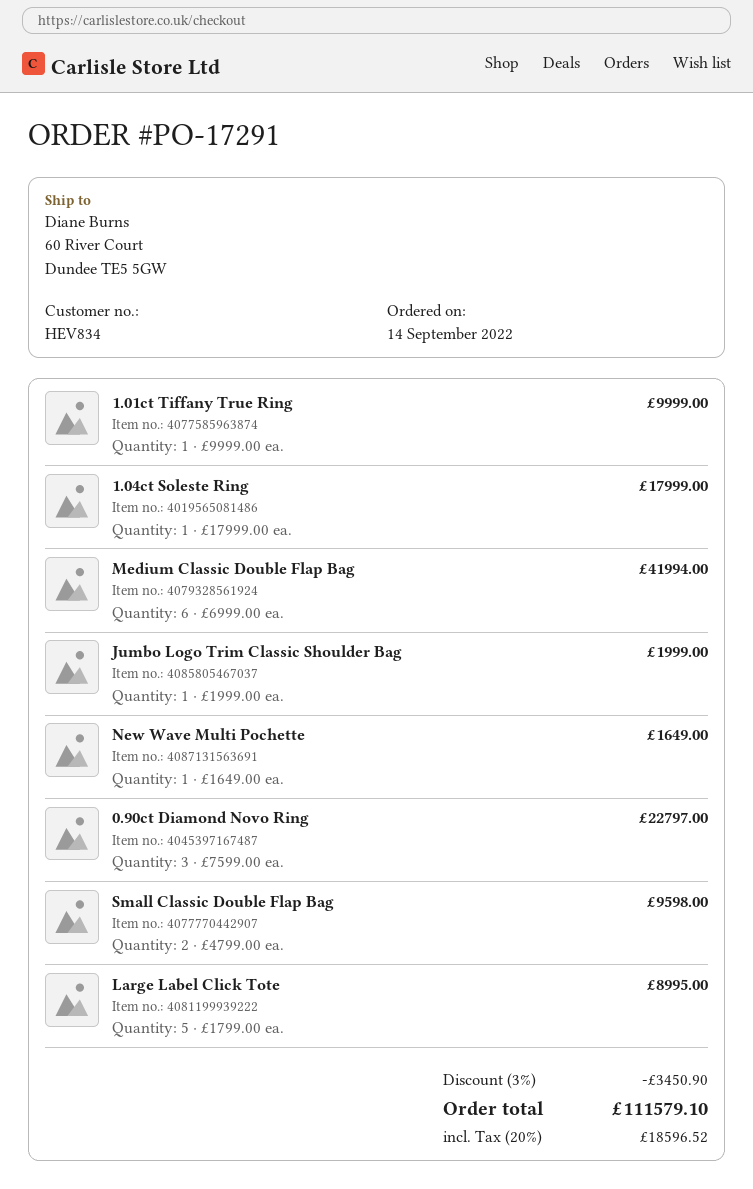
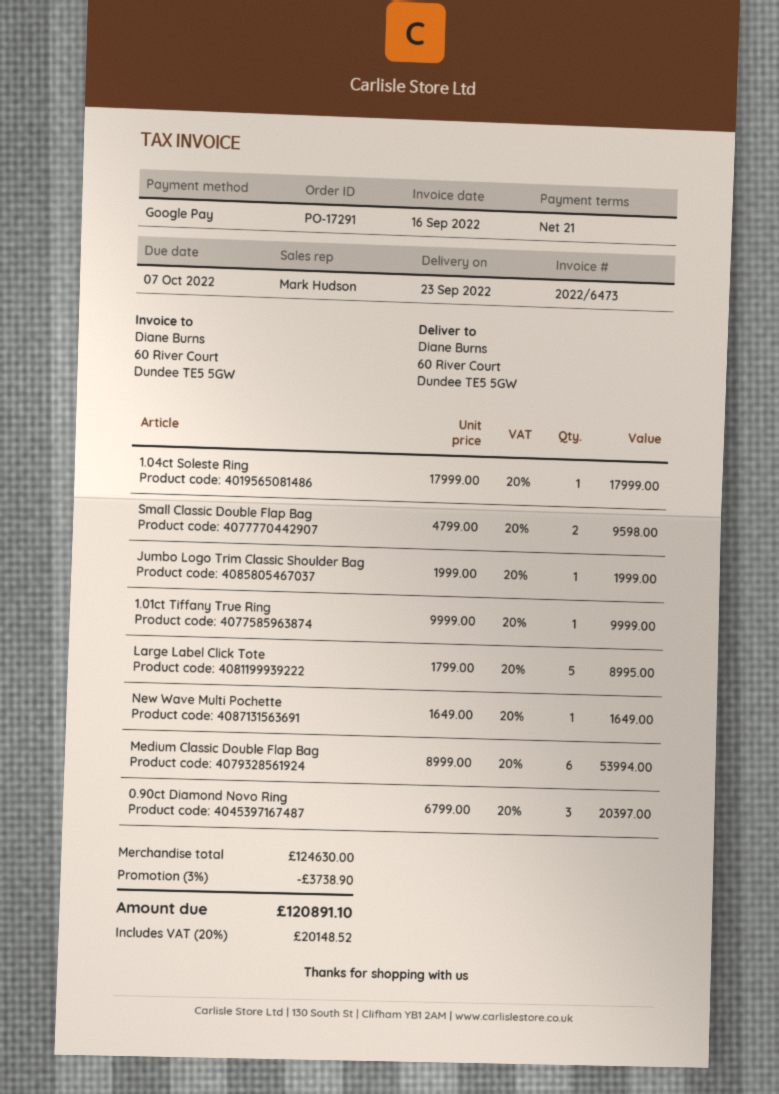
Medium Classic Double Flap Bag: 6 x 6999.00 = 41994.00 -> 6 x 8999.00 = 53994.00
0.90ct Diamond Novo Ring: 3 x 7599.00 = 22797.00 -> 3 x 6799.00 = 20397.00
discount: 3% = 3450.90 -> 3% = 3738.90
tax: 20% = 18596.52 -> 20% = 20148.52
total: 111579.10 -> 120891.10

